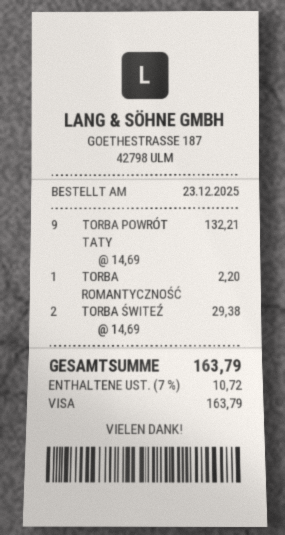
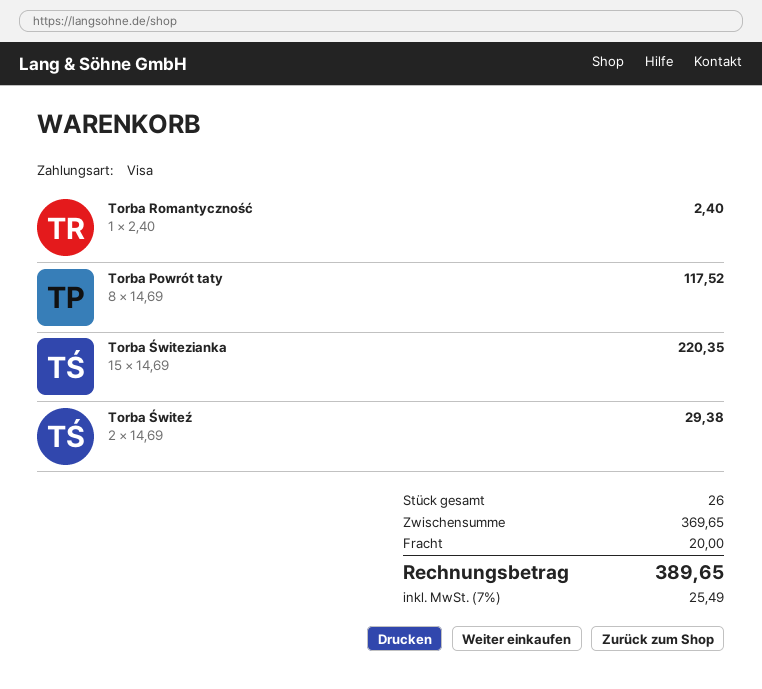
TORBA POWRÓT TATY: 9 x 14.69 = 132.21 -> 8 x 14.69 = 117.52
TORBA ROMANTYCZNOŚĆ: 1 x 2.20 = 2.20 -> 1 x 2.40 = 2.40
Torba Świtezianka: none -> 15 x 14.69 = 220.35
shipping: none -> 20.00
tax: 7% = 10.72 -> 7% = 25.49
total: 163.79 -> 389.65

